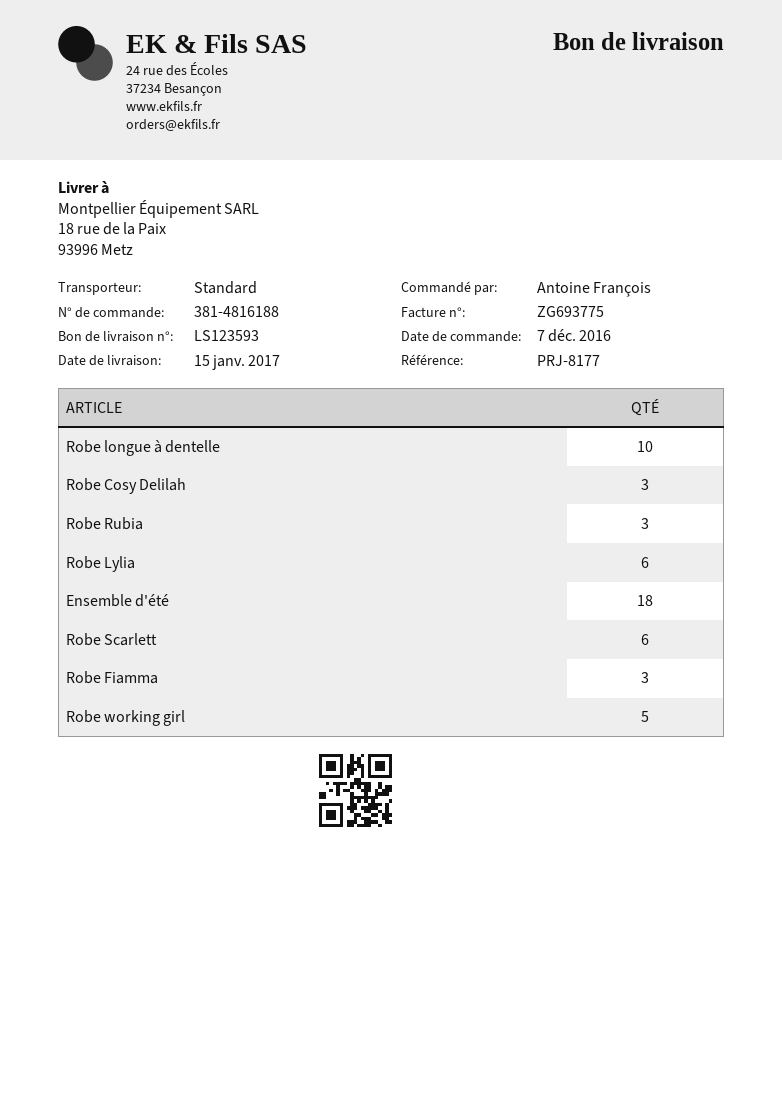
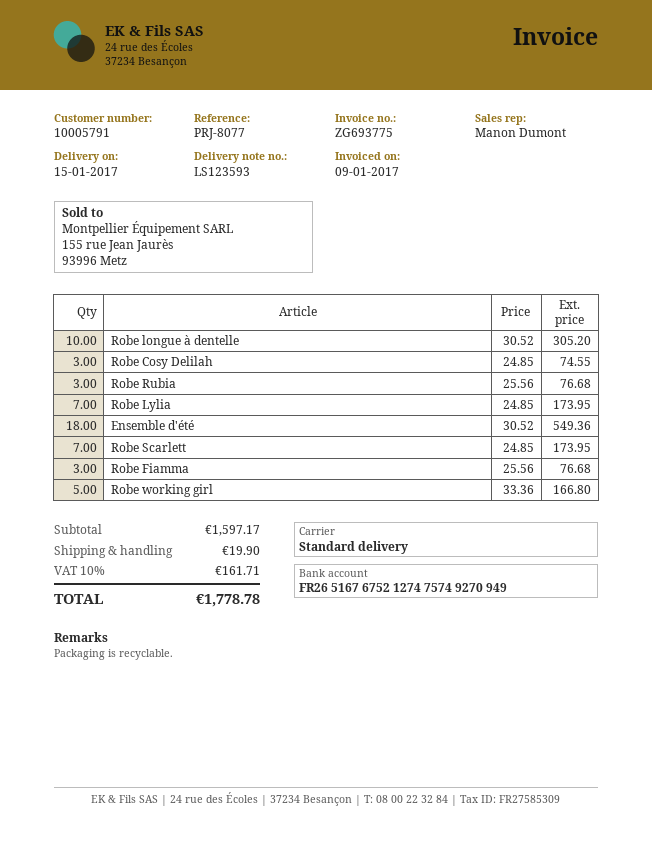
reference: PRJ-8177 -> PRJ-8077
Robe Lylia: 6 -> 7
Robe Scarlett: 6 -> 7

